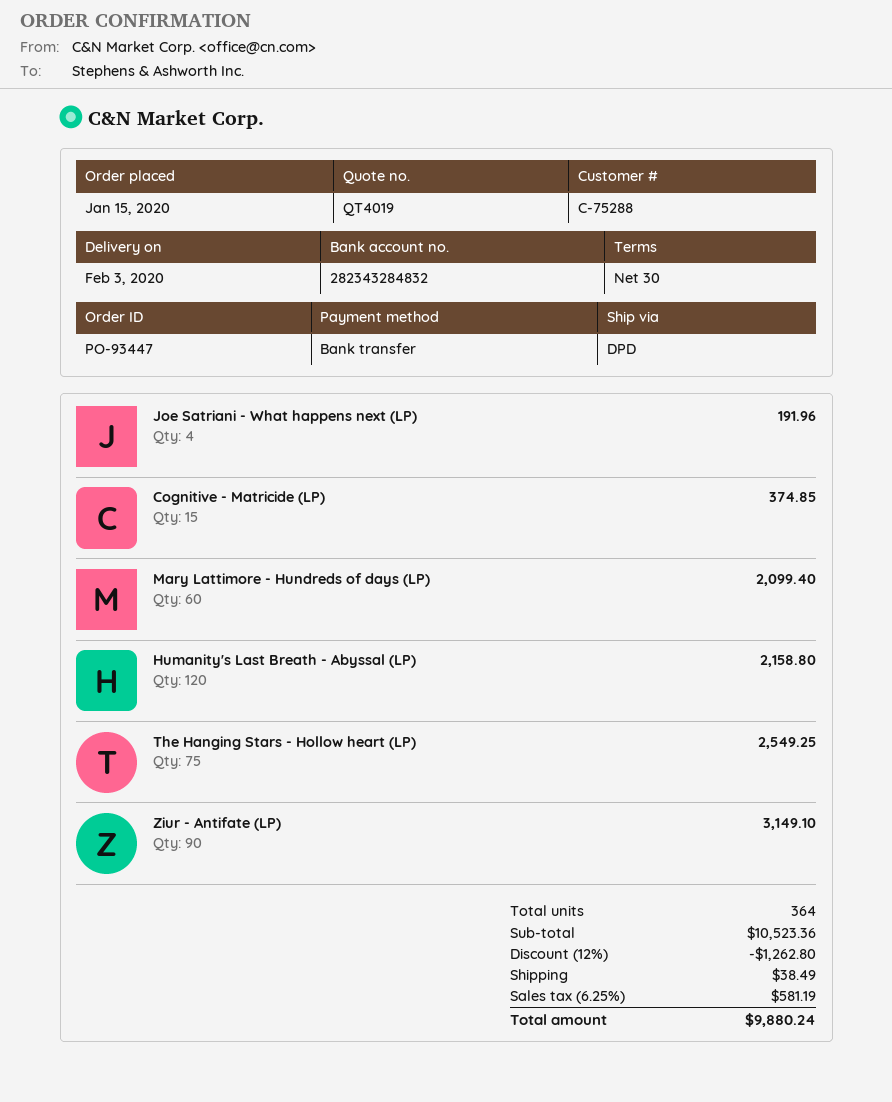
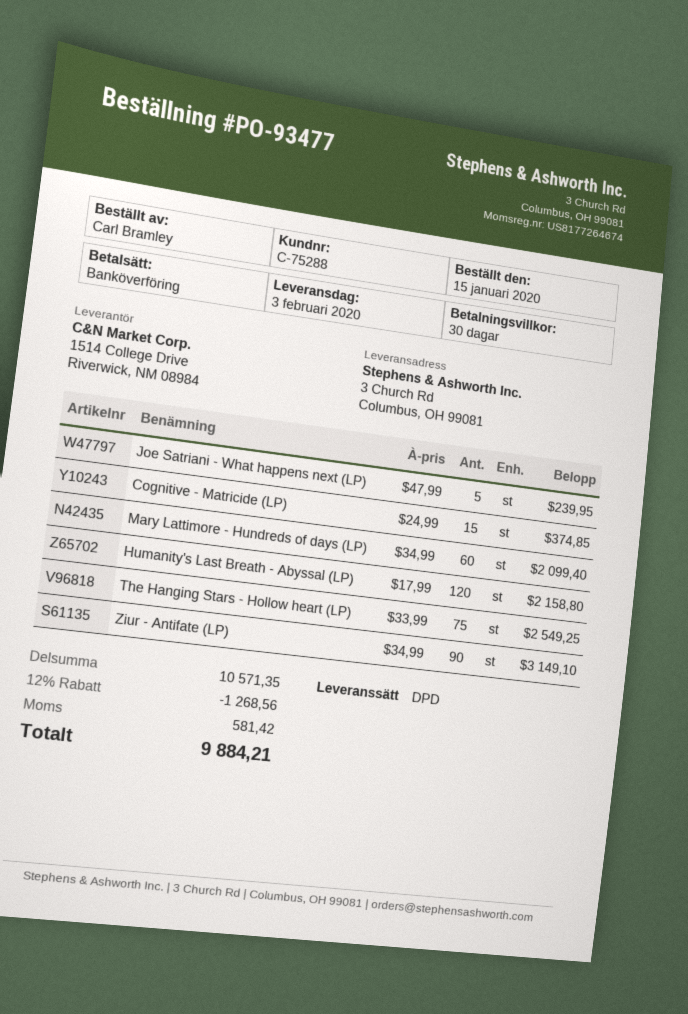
order number: PO-93447 -> PO-93477
Joe Satriani - What happens next (LP): 4 for 191.96 -> 5 for 239.95
subtotal: 10523.36 -> 10571.35
discount: 12% = 1262.80 -> 12% = 1268.56
shipping: 38.49 -> none
tax: 581.19 -> 581.42
total: 9880.24 -> 9884.21

